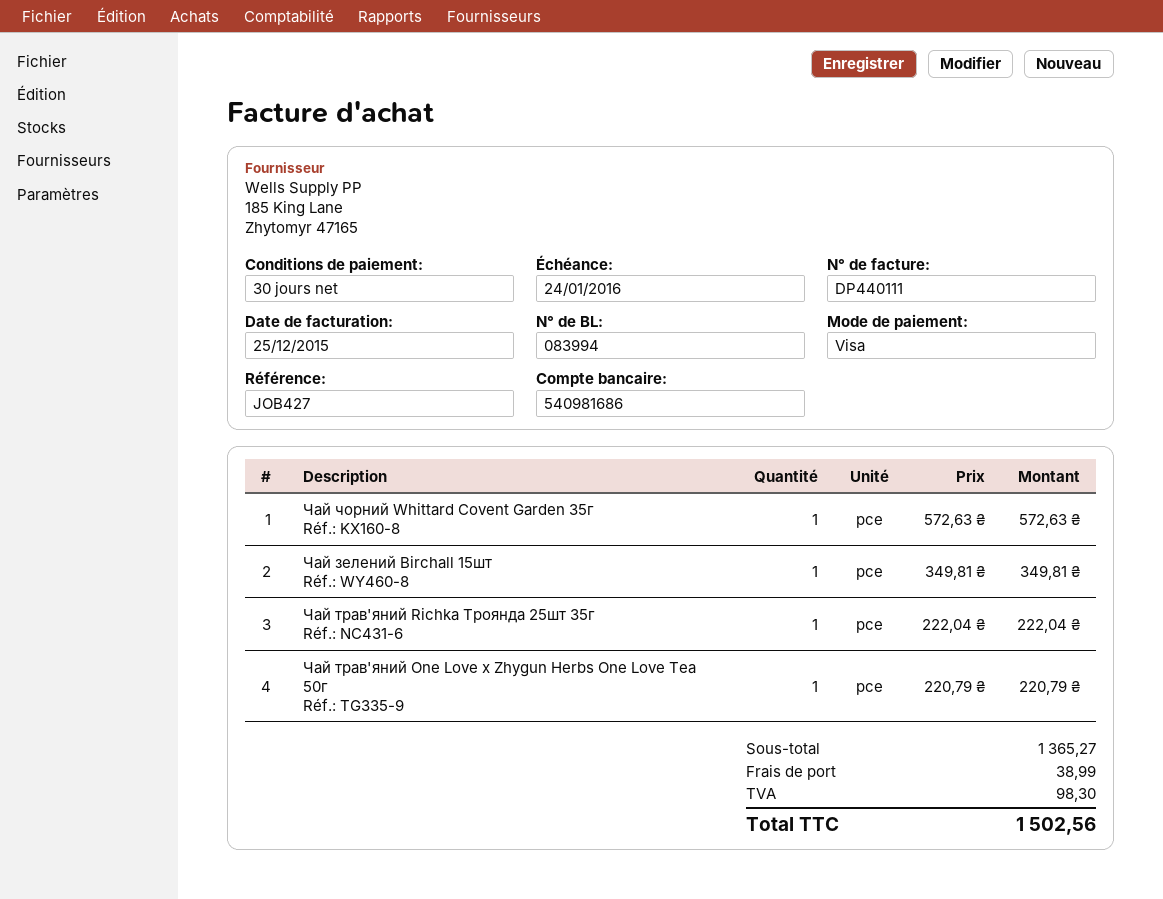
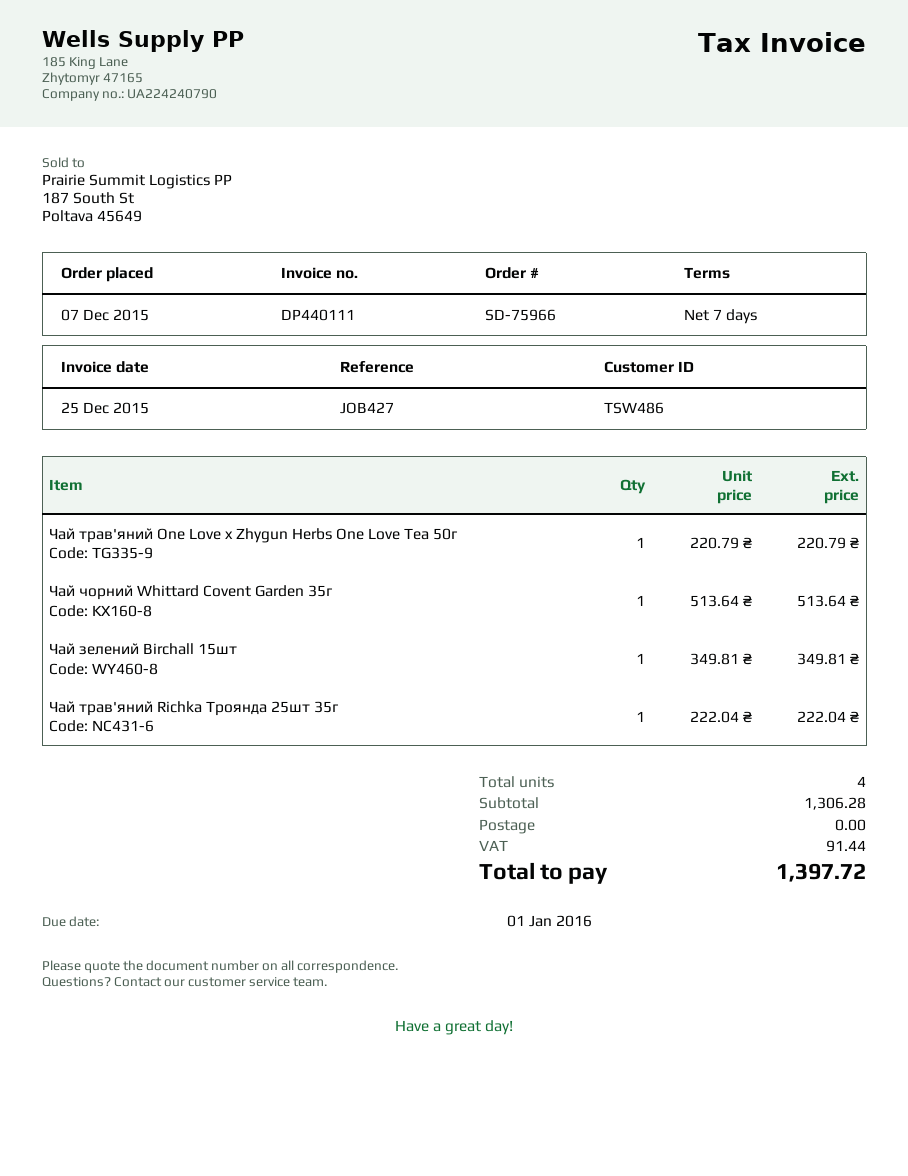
payment terms: 30 days -> 7 days
due date: 2016-01-24 -> 2016-01-01
Чай чорний Whittard Covent Garden 35г: 1 x 572.63 = 572.63 -> 1 x 513.64 = 513.64
subtotal: 1365.27 -> 1306.28
shipping: 38.99 -> 0.00
tax: 98.30 -> 91.44
total: 1502.56 -> 1397.72

